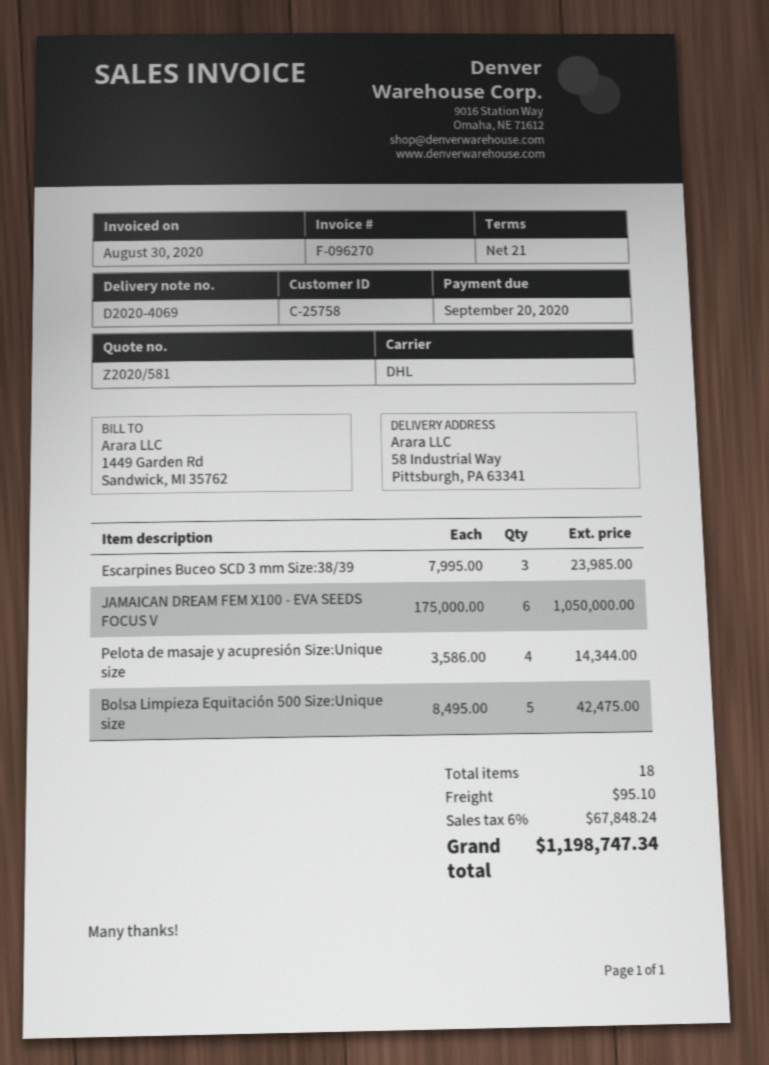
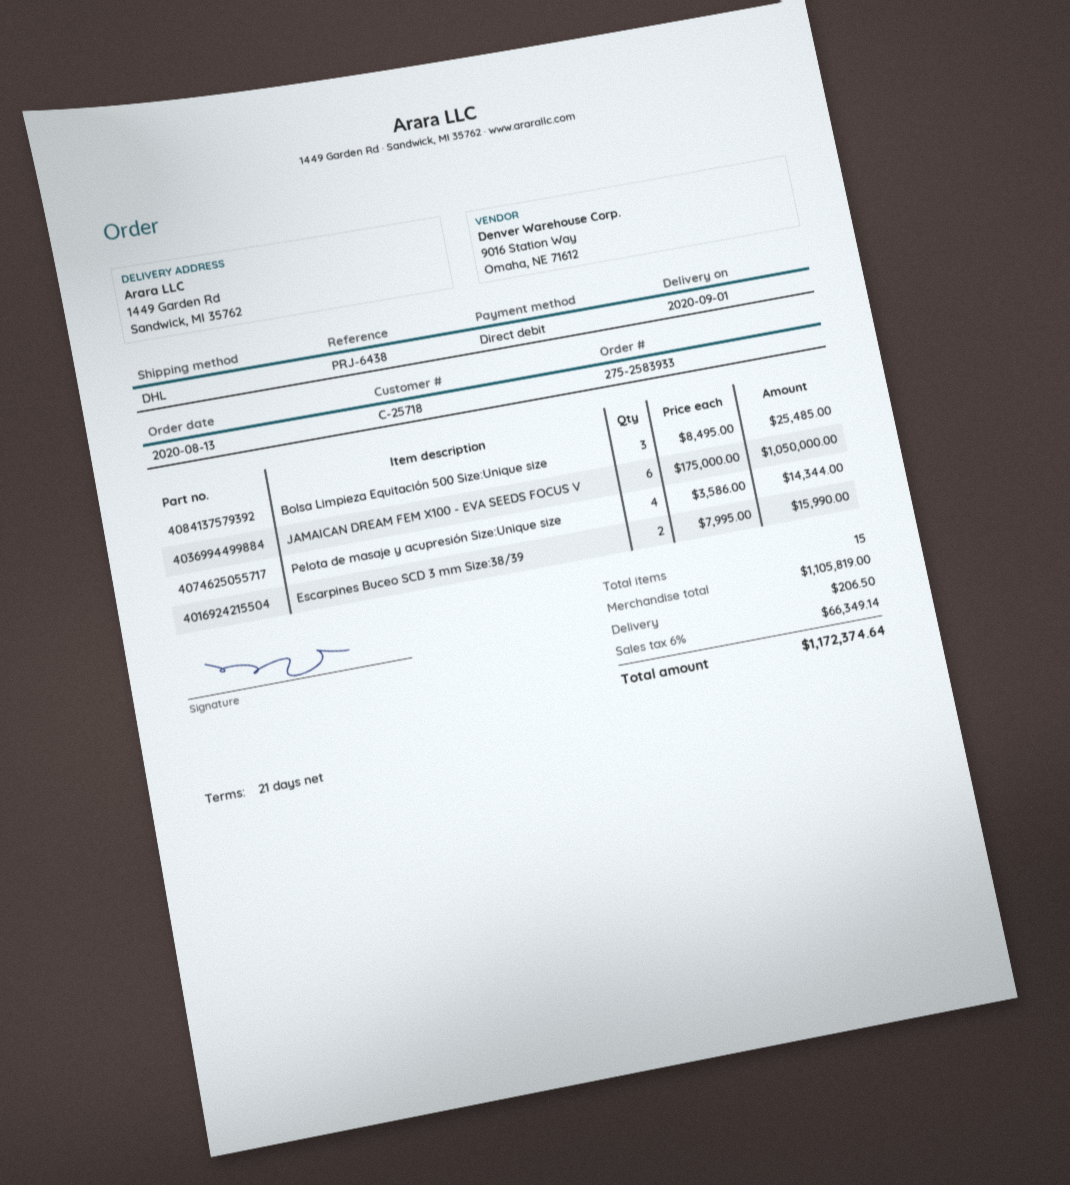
customer number: C-25758 -> C-25718
ship to: 58 Industrial Way, Pittsburgh, PA 63341 -> 1449 Garden Rd, Sandwick, MI 35762
Escarpines Buceo SCD 3 mm Size:38/39: 3 x 7995.00 = 23985.00 -> 2 x 7995.00 = 15990.00
Bolsa Limpieza Equitación 500 Size:Unique size: 5 x 8495.00 = 42475.00 -> 3 x 8495.00 = 25485.00
total quantity: 18 -> 15
shipping: 95.10 -> 206.50
tax: 6% = 67848.24 -> 6% = 66349.14
total: 1198747.34 -> 1172374.64

